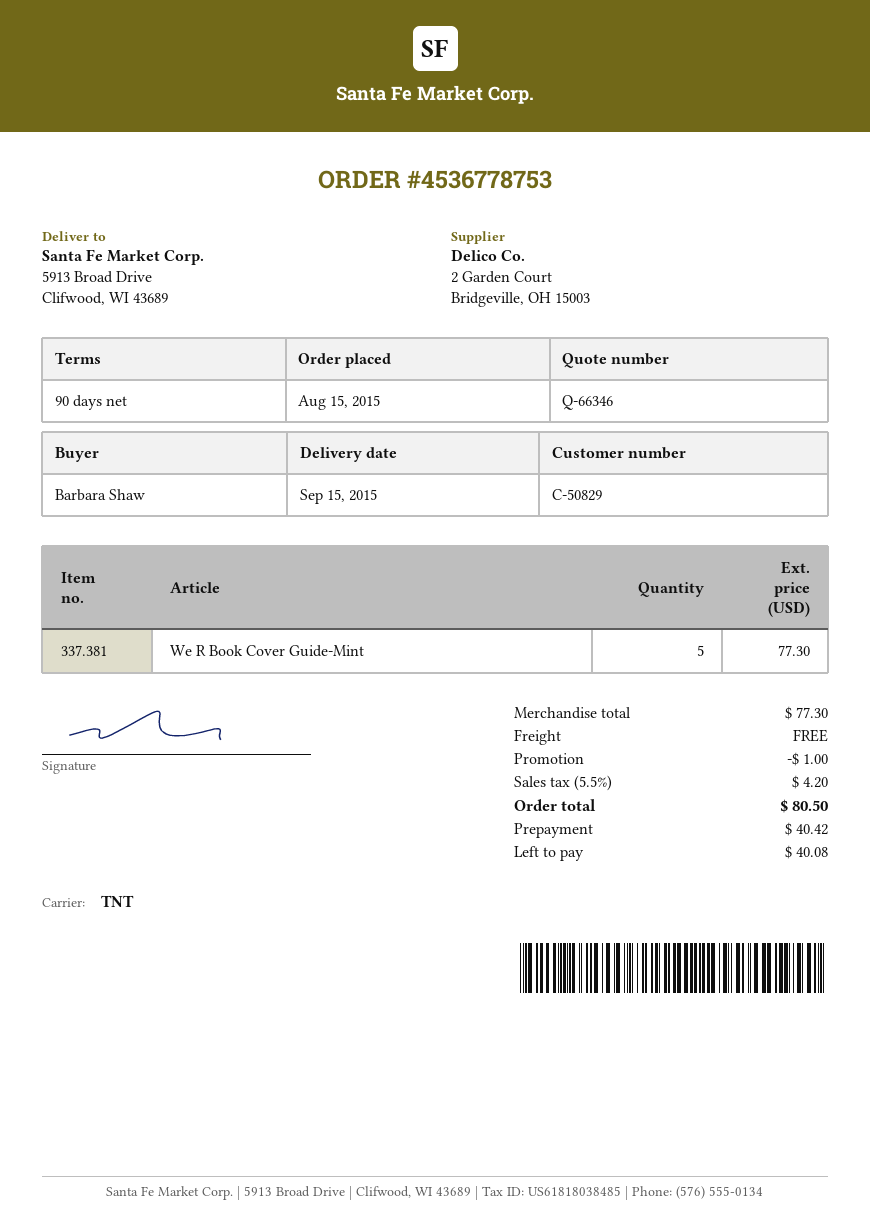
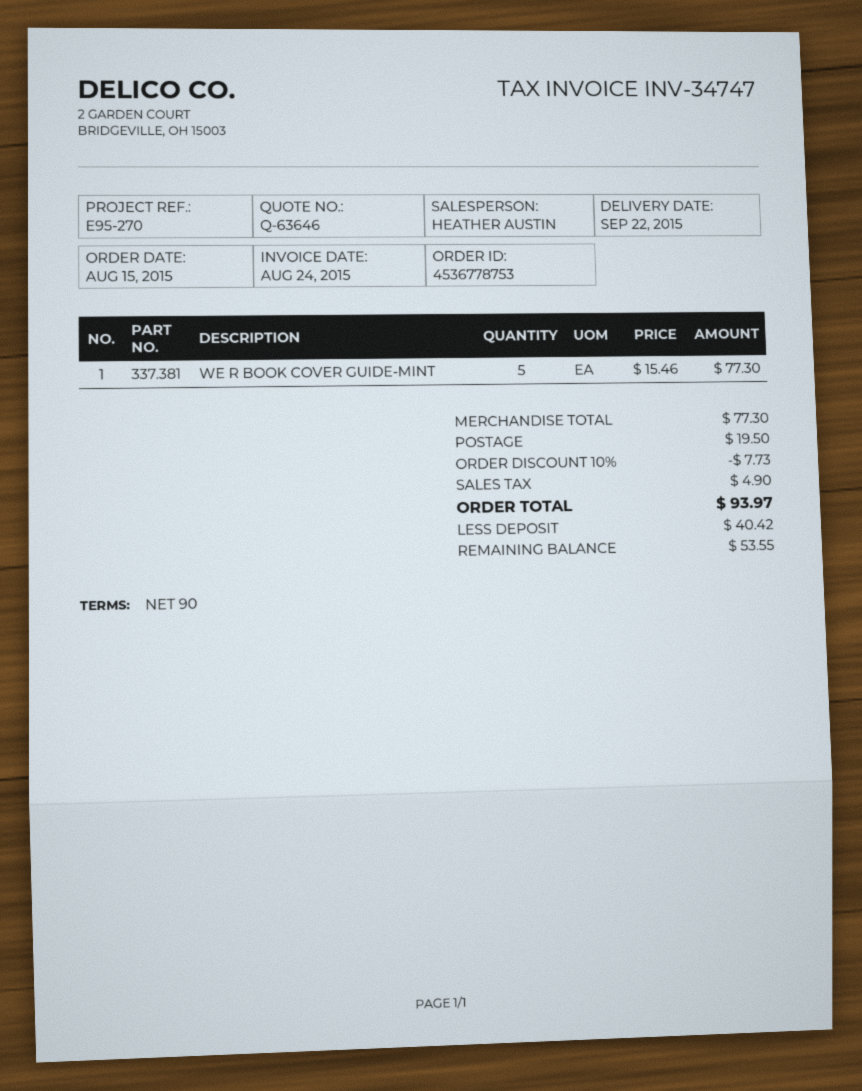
quote number: Q-66346 -> Q-63646
delivery date: 2015-09-15 -> 2015-09-22
discount: 1.00 -> 7.73
shipping: 0.00 -> 19.50
tax: 4.20 -> 4.90
total: 80.50 -> 93.97
balance: 40.08 -> 53.55

